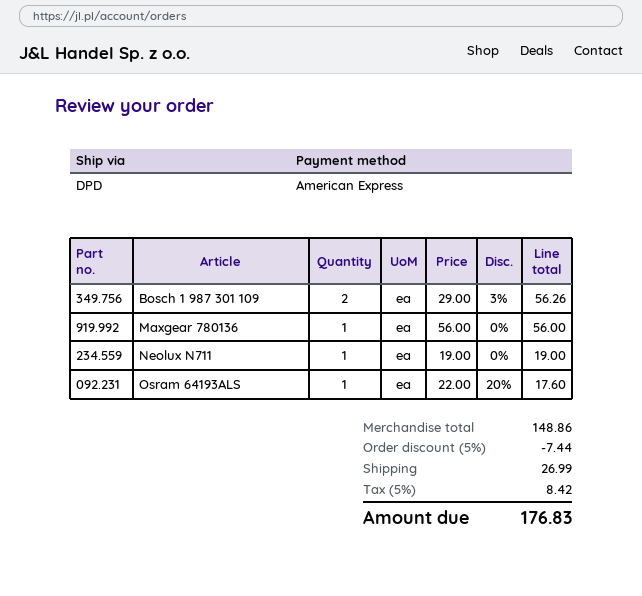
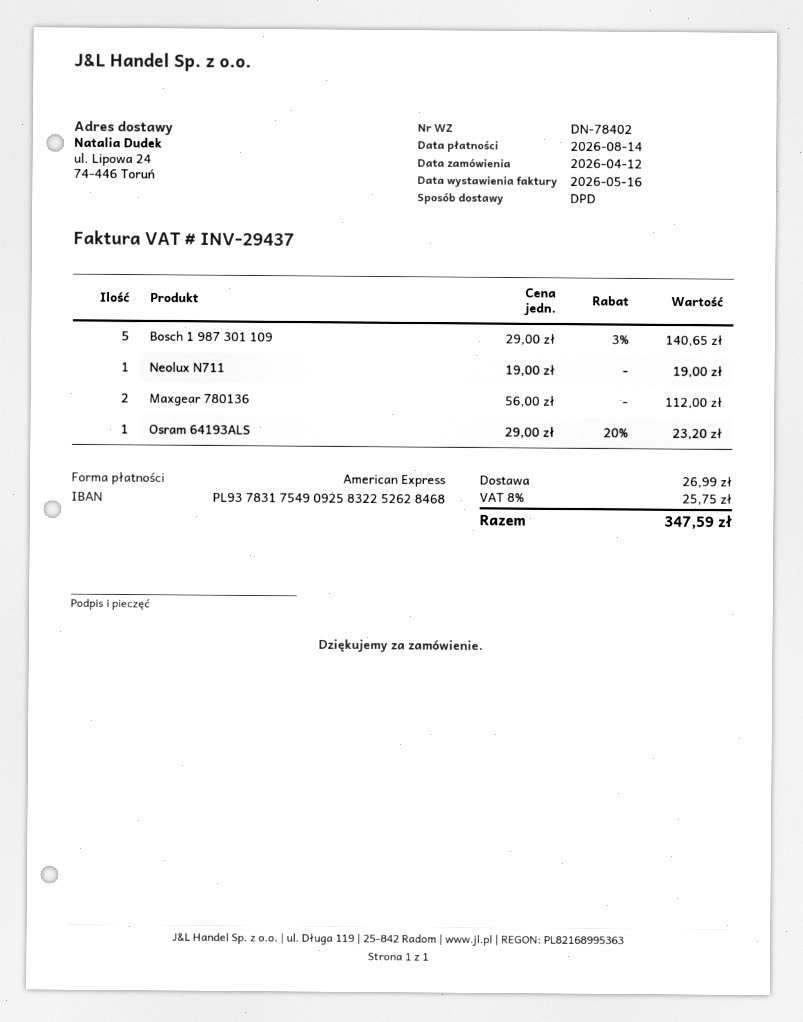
Bosch 1 987 301 109: 2 x 29.00 - 3% = 56.26 -> 5 x 29.00 - 3% = 140.65
Maxgear 780136: 1 x 56.00 = 56.00 -> 2 x 56.00 = 112.00
Osram 64193ALS: 1 x 22.00 - 20% = 17.60 -> 1 x 29.00 - 20% = 23.20
discount: 5% = 7.44 -> none
tax: 5% = 8.42 -> 8% = 25.75
total: 176.83 -> 347.59

